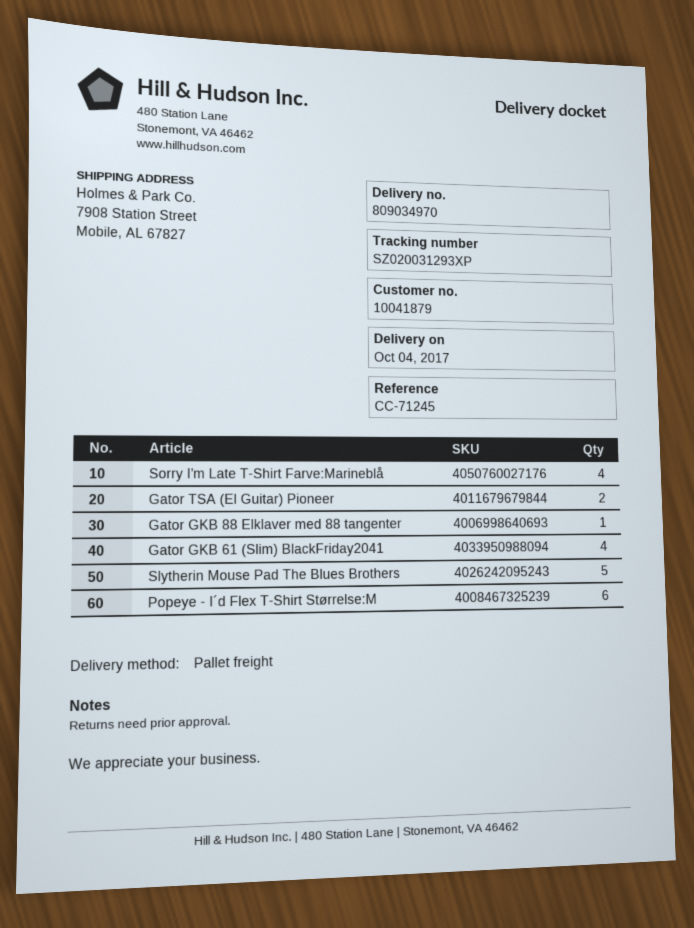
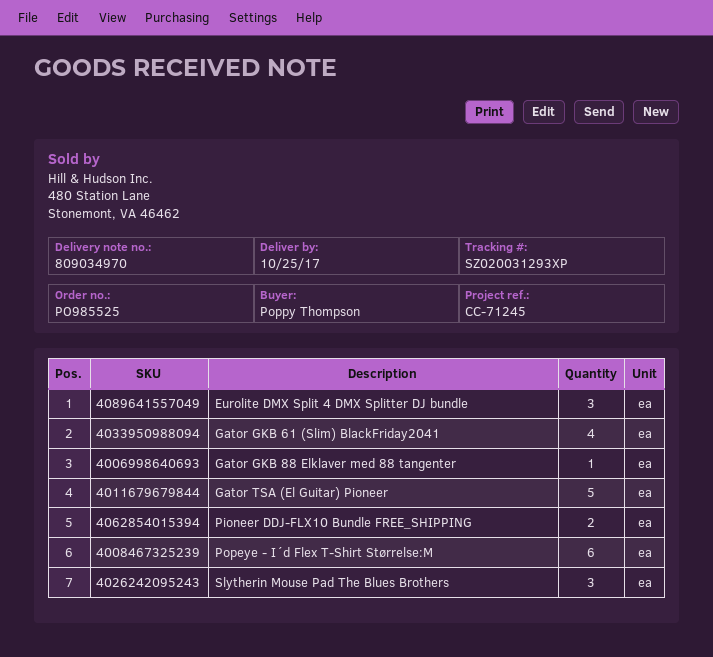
delivery date: 2017-10-04 -> 2017-10-25
Sorry I'm Late T-Shirt Farve:Marineblå: 4 -> none
Gator TSA (El Guitar) Pioneer: 2 -> 5
Slytherin Mouse Pad The Blues Brothers: 5 -> 3
Eurolite DMX Split 4 DMX Splitter DJ bundle: none -> 3
Pioneer DDJ-FLX10 Bundle FREE_SHIPPING: none -> 2

